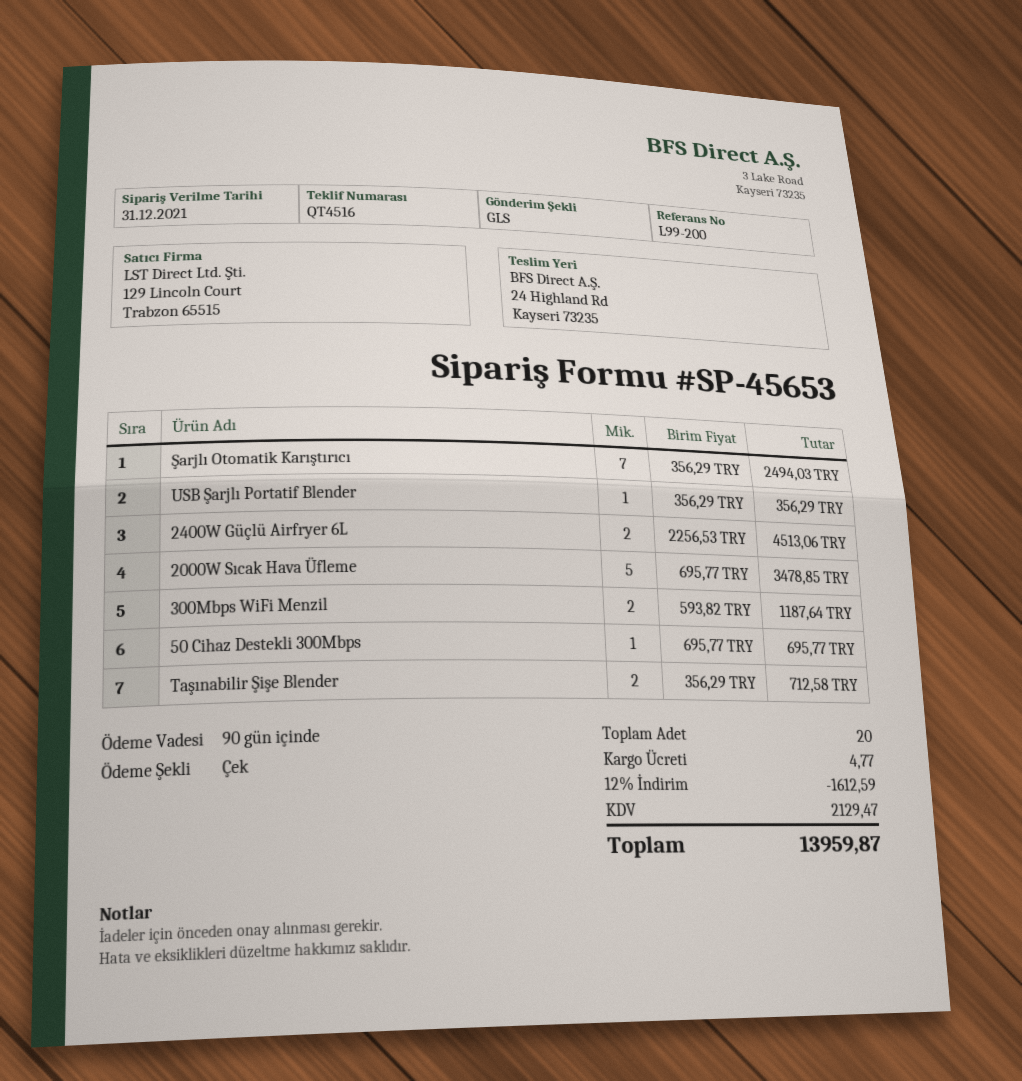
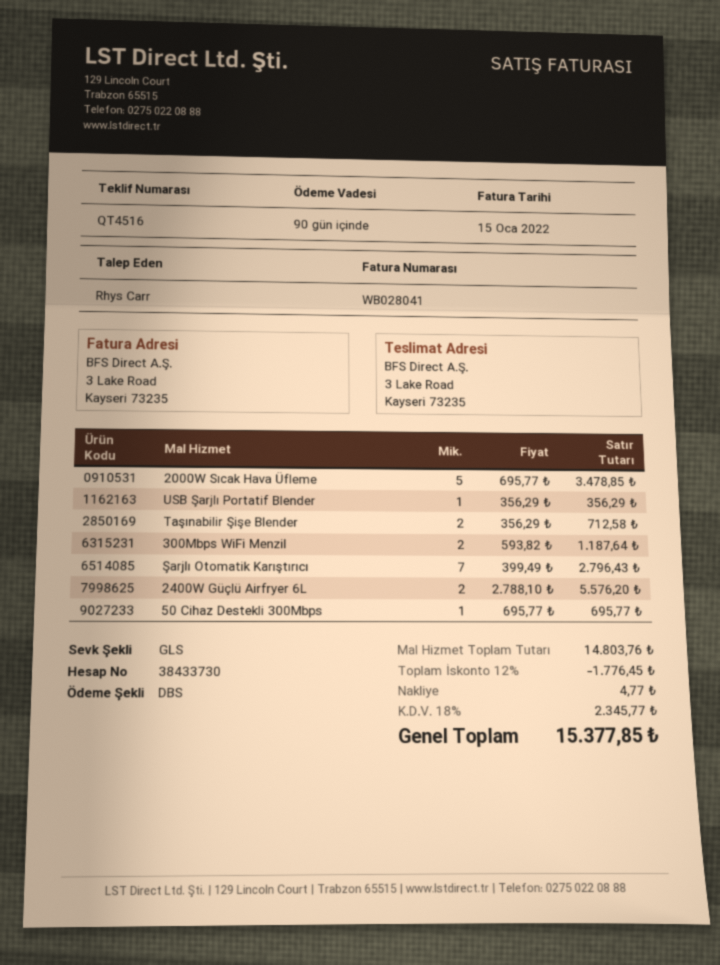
payment method: cheque -> direct debit
ship to: 24 Highland Rd, Kayseri 73235 -> 3 Lake Road, Kayseri 73235
Şarjlı Otomatik Karıştırıcı: 7 x 356.29 = 2494.03 -> 7 x 399.49 = 2796.43
2400W Güçlü Airfryer 6L: 2 x 2256.53 = 4513.06 -> 2 x 2788.10 = 5576.20
discount: 12% = 1612.59 -> 12% = 1776.45
tax: 2129.47 -> 2345.77
total: 13959.87 -> 15377.85

